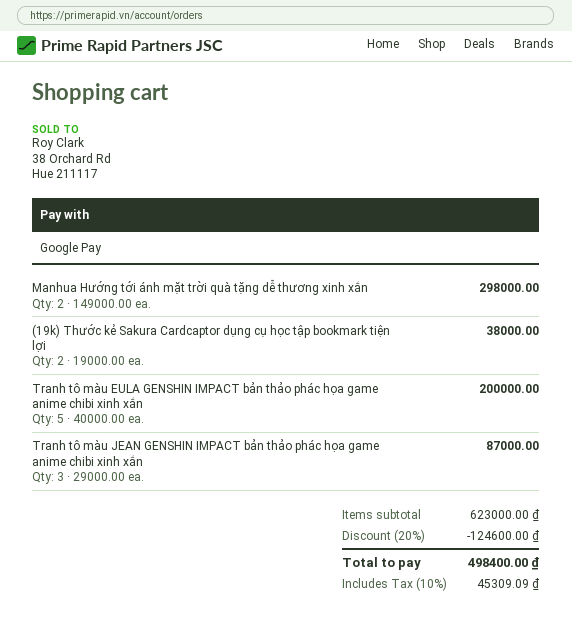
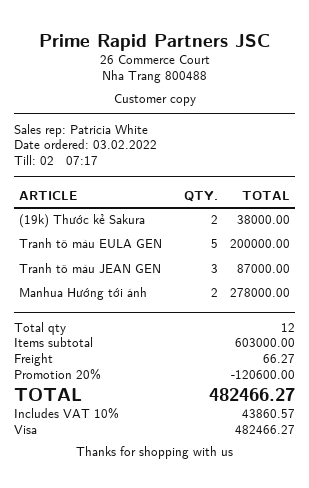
payment method: Google Pay -> Visa
Manhua Hướng tới ánh mặt trời quà tặng dễ thương xinh xắn: 2 for 298000.00 -> 2 for 278000.00
subtotal: 623000.00 -> 603000.00
discount: 20% = 124600.00 -> 20% = 120600.00
shipping: none -> 66.27
tax: 10% = 45309.09 -> 10% = 43860.57
total: 498400.00 -> 482466.27

